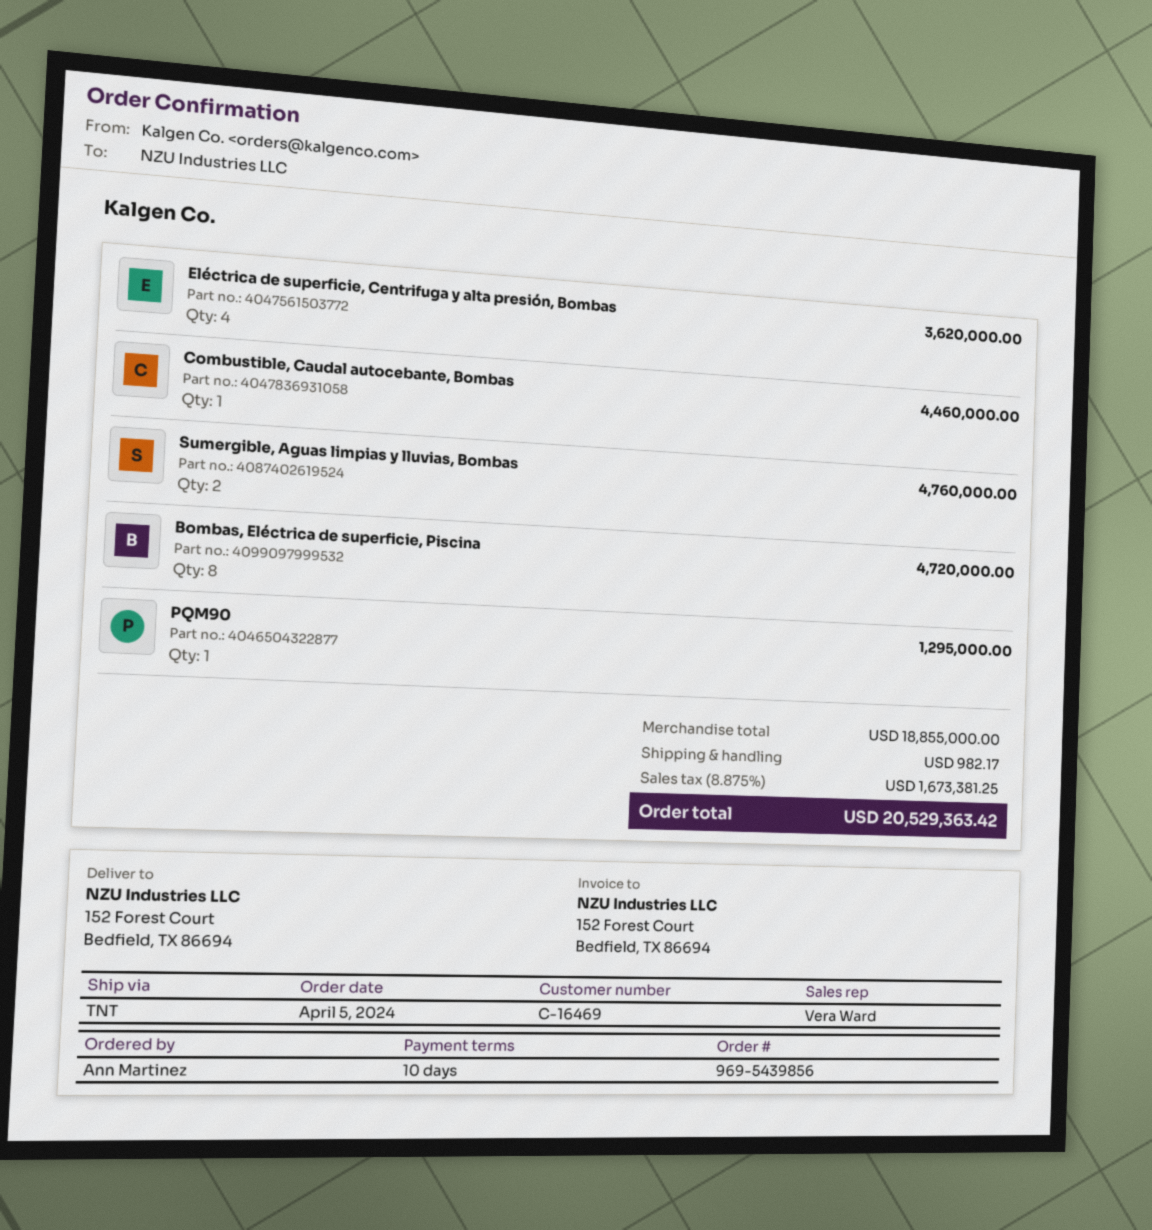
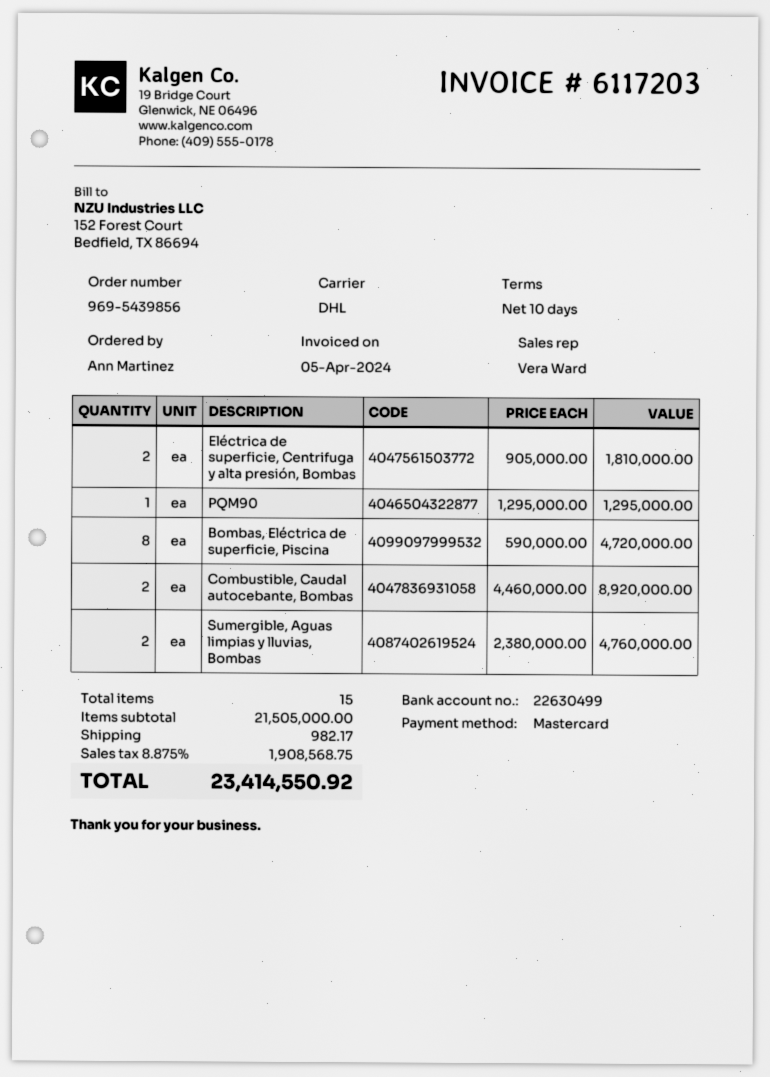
shipping method: TNT -> DHL
Eléctrica de superficie, Centrifuga y alta presión, Bombas: 4 for 3620000.00 -> 2 for 1810000.00
Combustible, Caudal autocebante, Bombas: 1 for 4460000.00 -> 2 for 8920000.00
subtotal: 18855000.00 -> 21505000.00
tax: 8.875% = 1673381.25 -> 8.875% = 1908568.75
total: 20529363.42 -> 23414550.92

